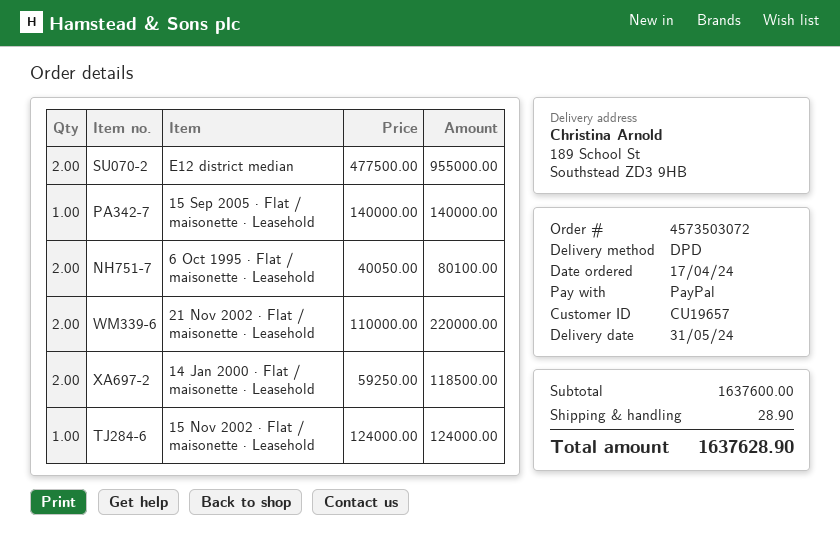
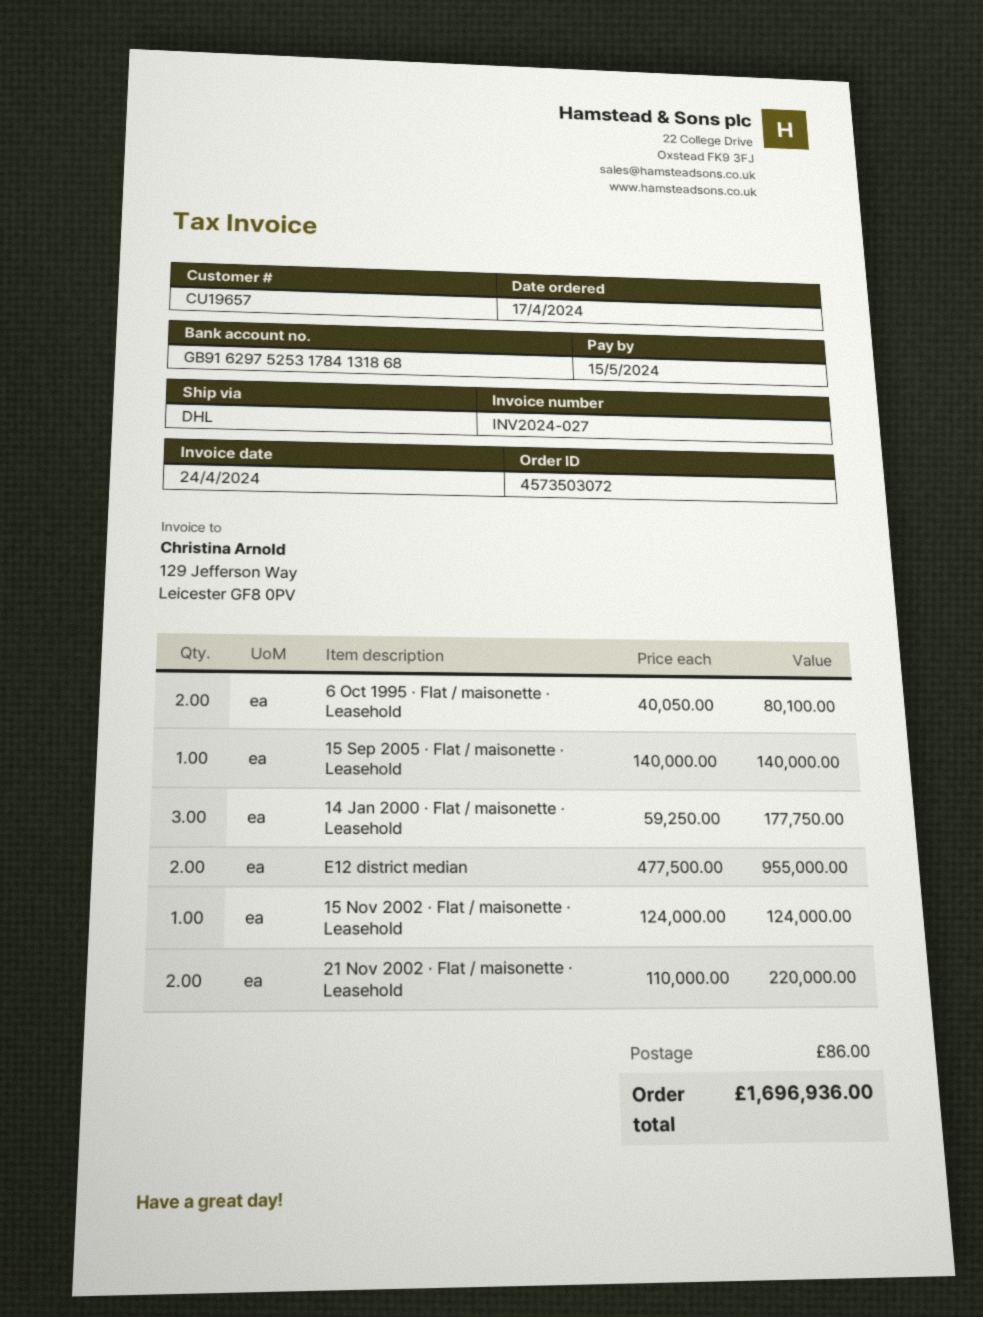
shipping method: DPD -> DHL
14 Jan 2000 · Flat / maisonette · Leasehold: 2 x 59250.00 = 118500.00 -> 3 x 59250.00 = 177750.00
shipping: 28.90 -> 86.00
total: 1637628.90 -> 1696936.00

